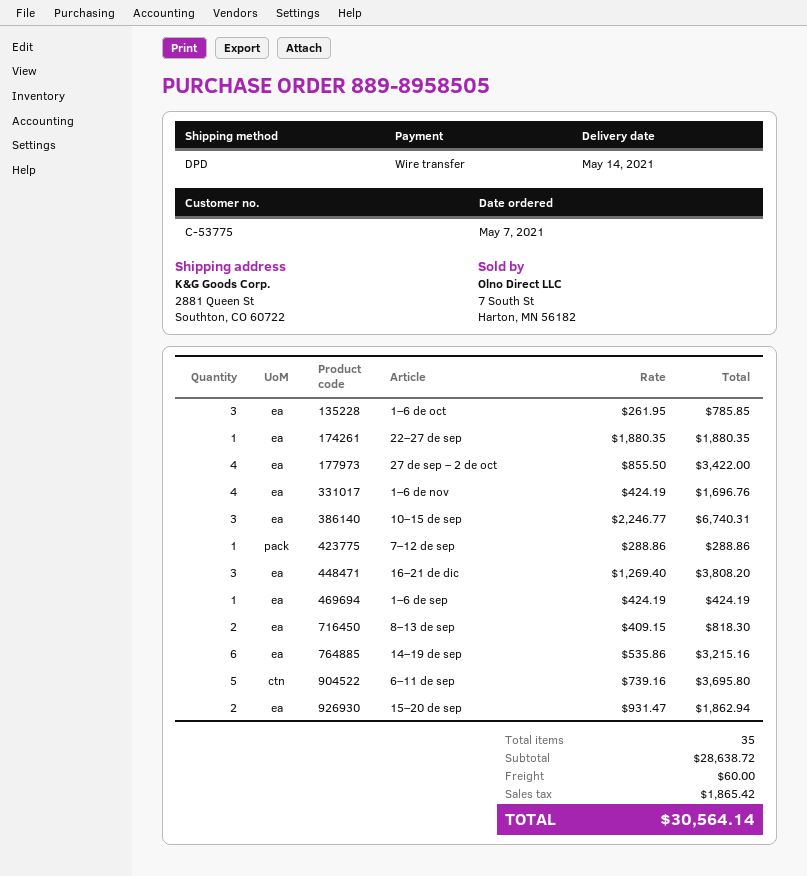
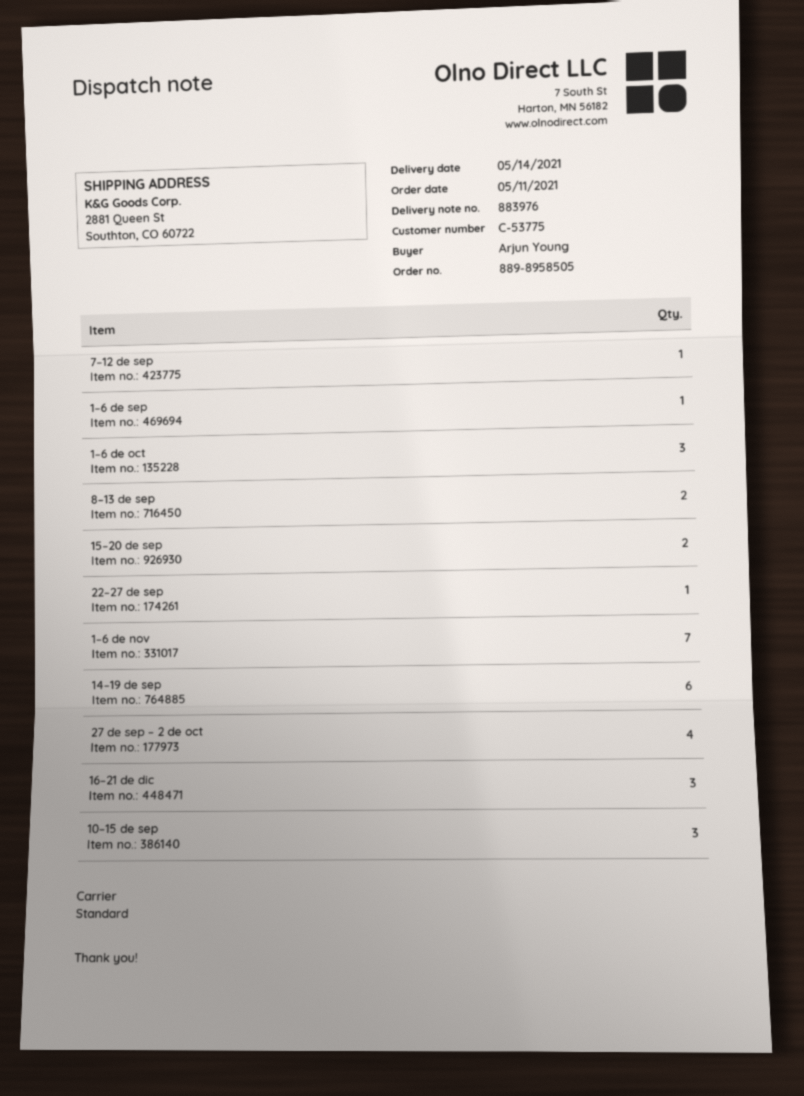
order date: 2021-05-07 -> 2021-05-11
shipping method: DPD -> standard
1–6 de nov: 4 -> 7
6–11 de sep: 5 -> none

